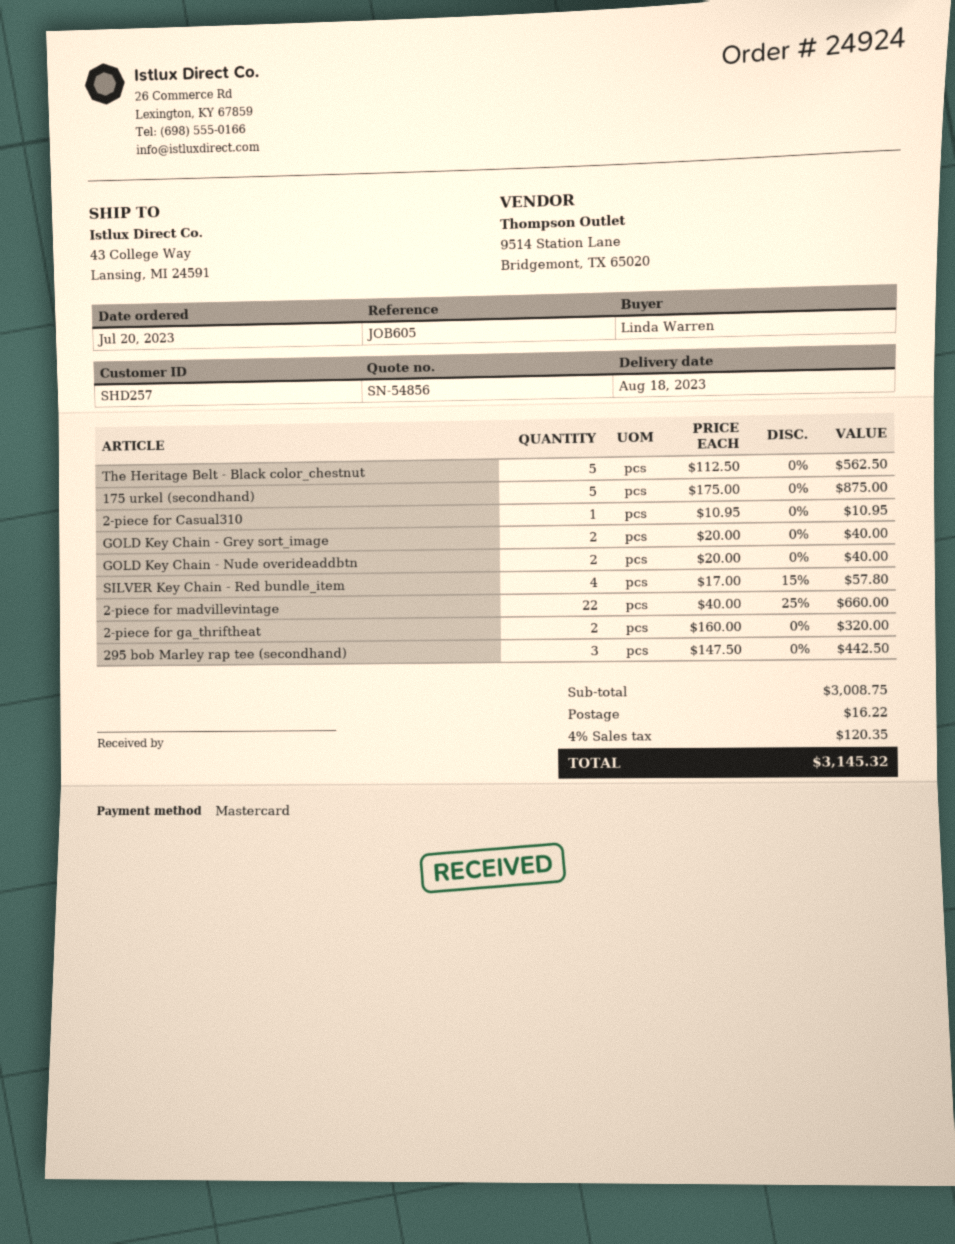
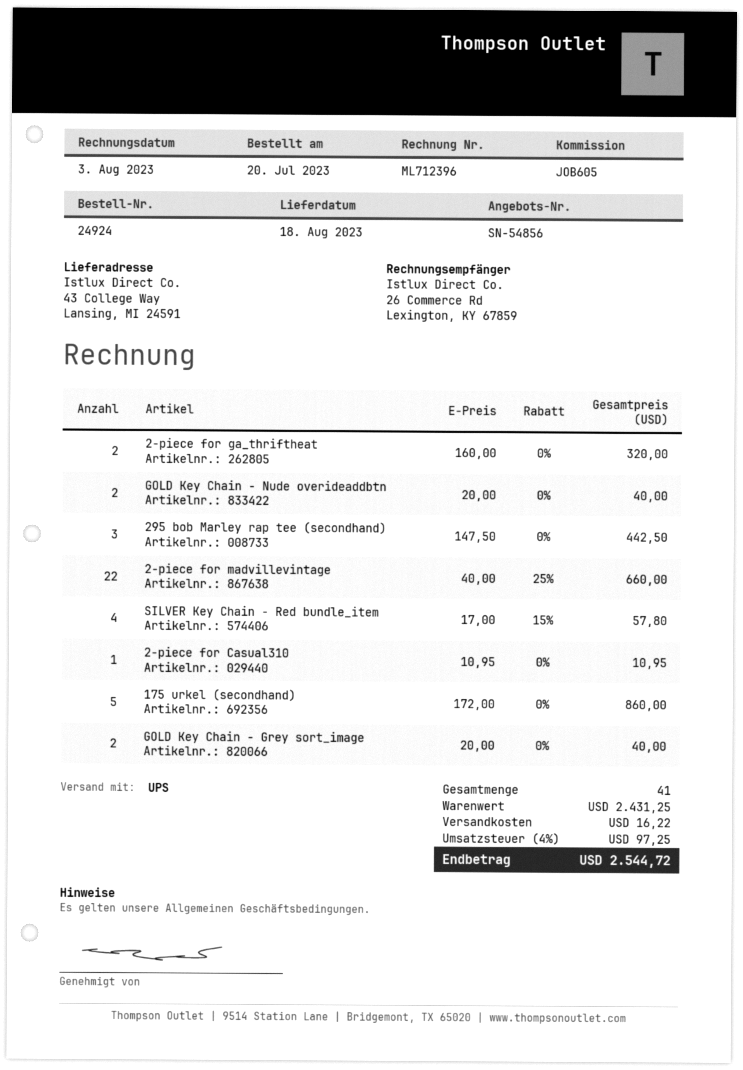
The Heritage Belt - Black color_chestnut: 5 x 112.50 = 562.50 -> none
175 urkel (secondhand): 5 x 175.00 = 875.00 -> 5 x 172.00 = 860.00
subtotal: 3008.75 -> 2431.25
tax: 4% = 120.35 -> 4% = 97.25
total: 3145.32 -> 2544.72

